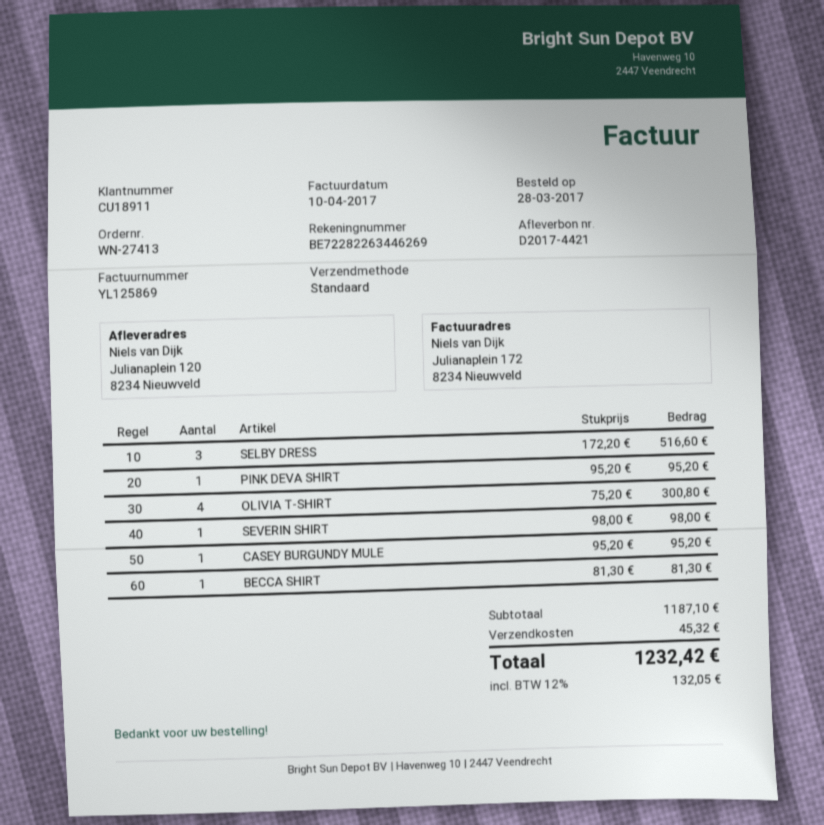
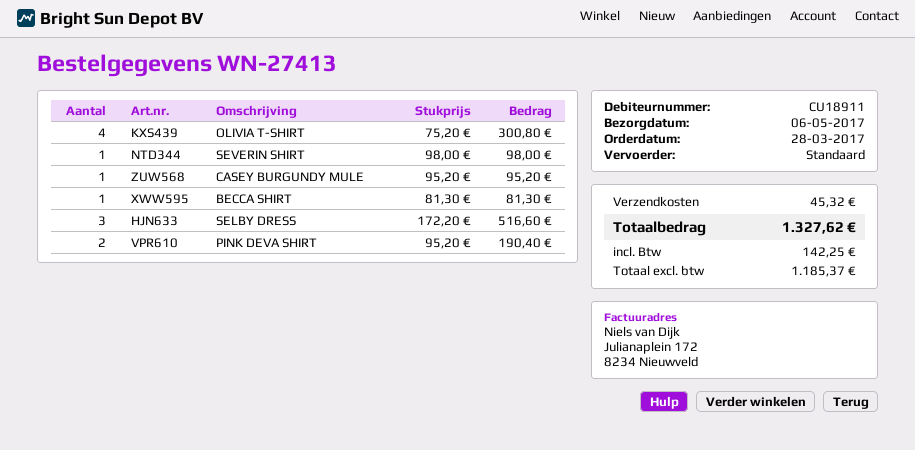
PINK DEVA SHIRT: 1 x 95.20 = 95.20 -> 2 x 95.20 = 190.40
tax: 132.05 -> 142.25
total: 1232.42 -> 1327.62

